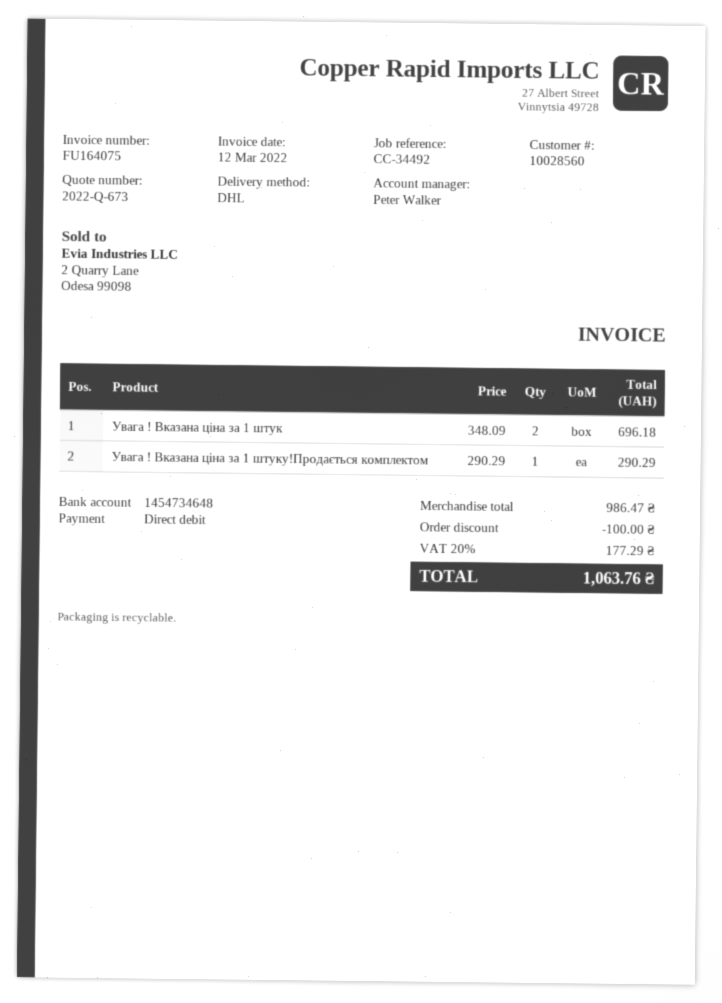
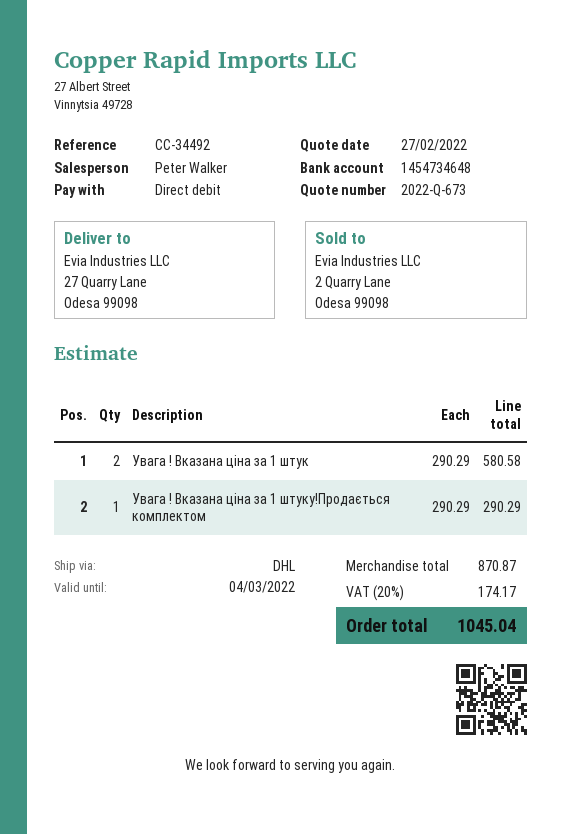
Увага ! Вказана ціна за 1 штук: 2 x 348.09 = 696.18 -> 2 x 290.29 = 580.58
subtotal: 986.47 -> 870.87
discount: 100.00 -> none
tax: 20% = 177.29 -> 20% = 174.17
total: 1063.76 -> 1045.04

